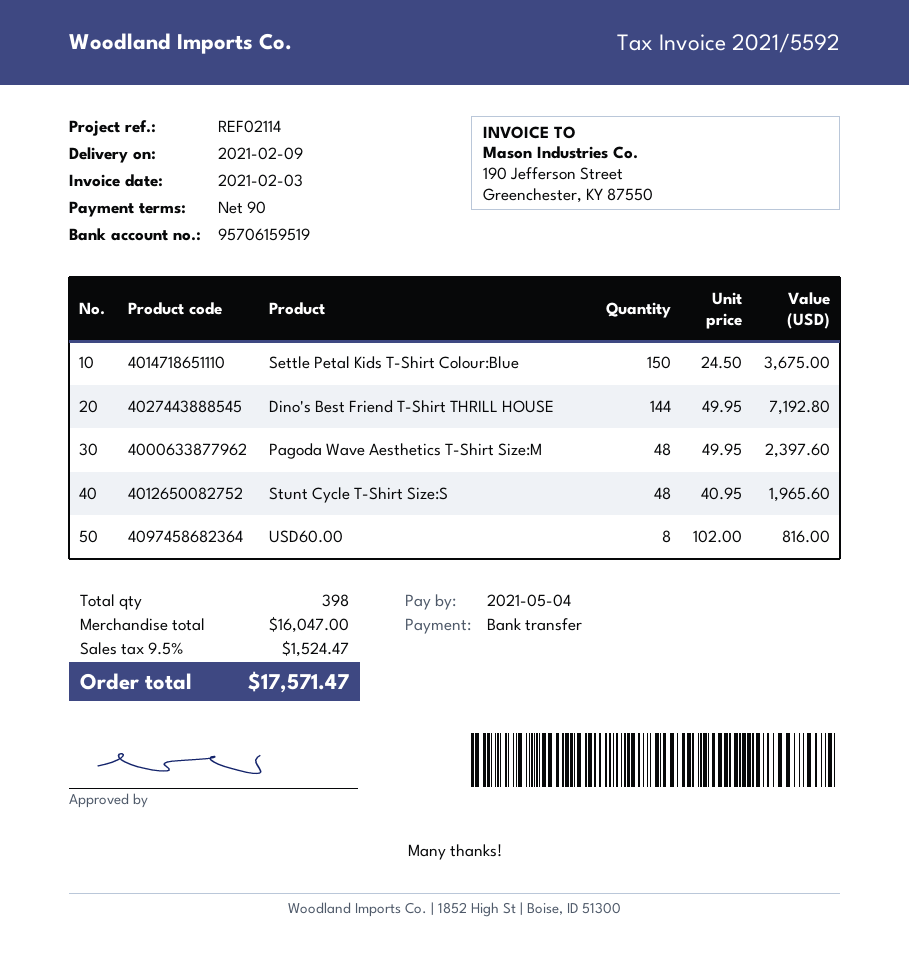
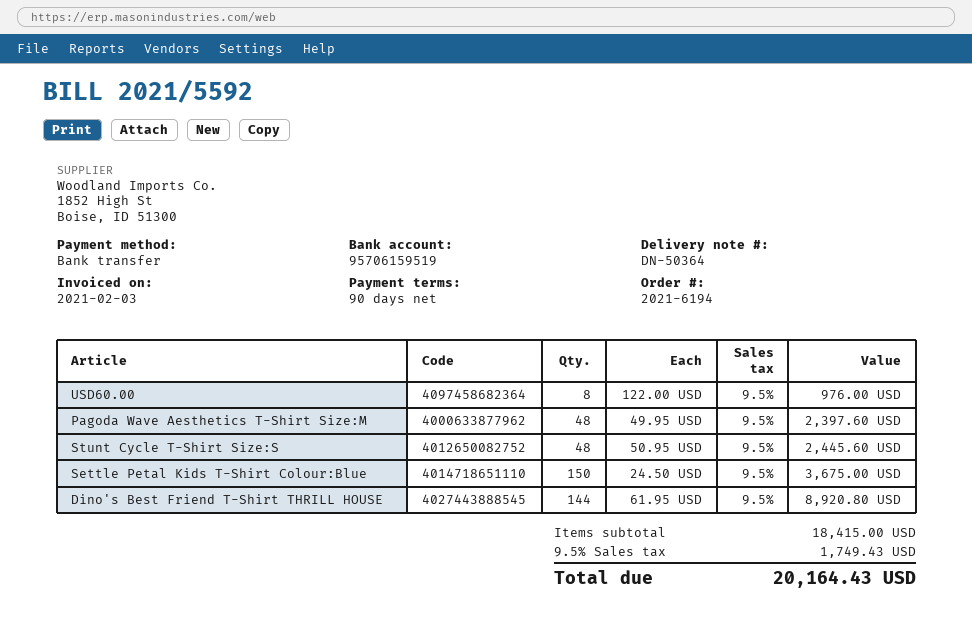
Dino's Best Friend T-Shirt THRILL HOUSE: 144 x 49.95 = 7192.80 -> 144 x 61.95 = 8920.80
Stunt Cycle T-Shirt Size:S: 48 x 40.95 = 1965.60 -> 48 x 50.95 = 2445.60
USD60.00: 8 x 102.00 = 816.00 -> 8 x 122.00 = 976.00
subtotal: 16047.00 -> 18415.00
tax: 9.5% = 1524.47 -> 9.5% = 1749.43
total: 17571.47 -> 20164.43

